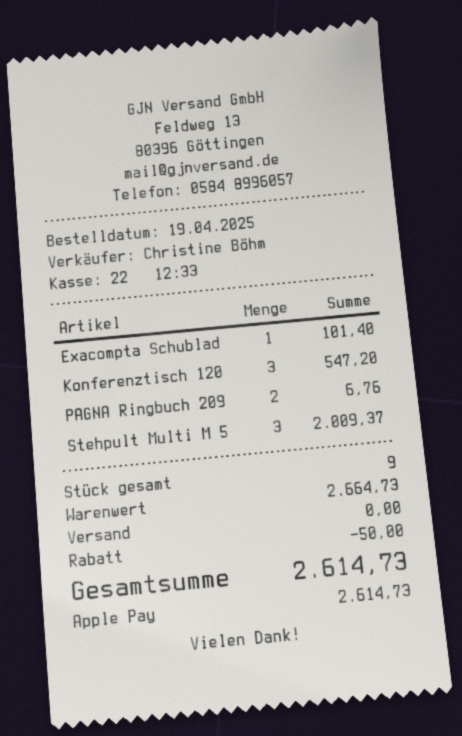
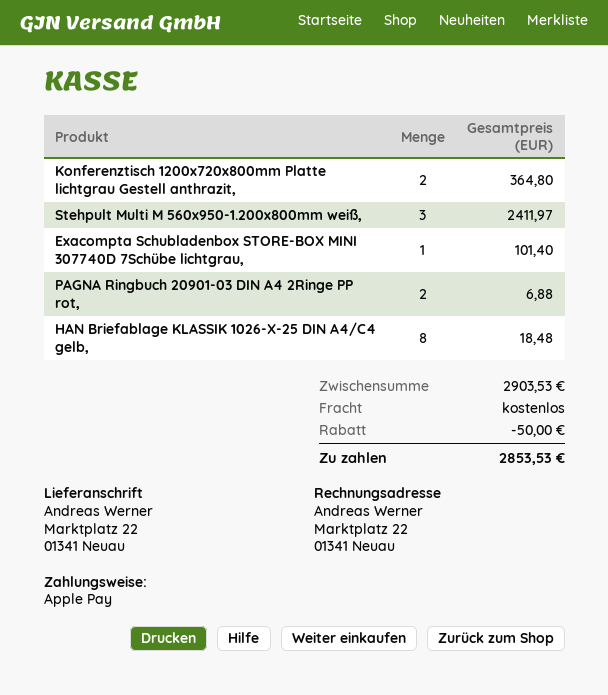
Konferenztisch 120: 3 for 547.20 -> 2 for 364.80
PAGNA Ringbuch 209: 2 for 6.76 -> 2 for 6.88
Stehpult Multi M 5: 3 for 2009.37 -> 3 for 2411.97
HAN Briefablage KLASSIK 1026-X-25 DIN A4/C4 gelb,: none -> 8 for 18.48
subtotal: 2664.73 -> 2903.53
total: 2614.73 -> 2853.53

